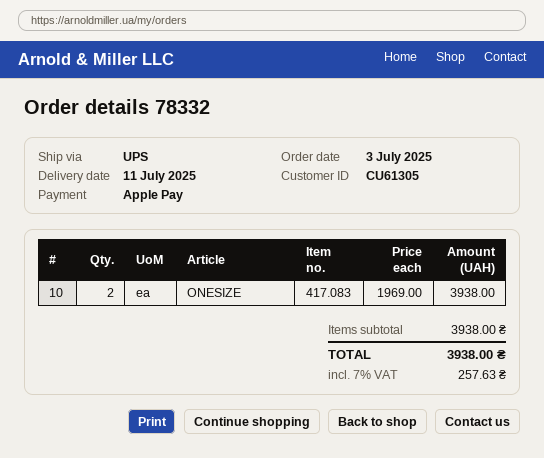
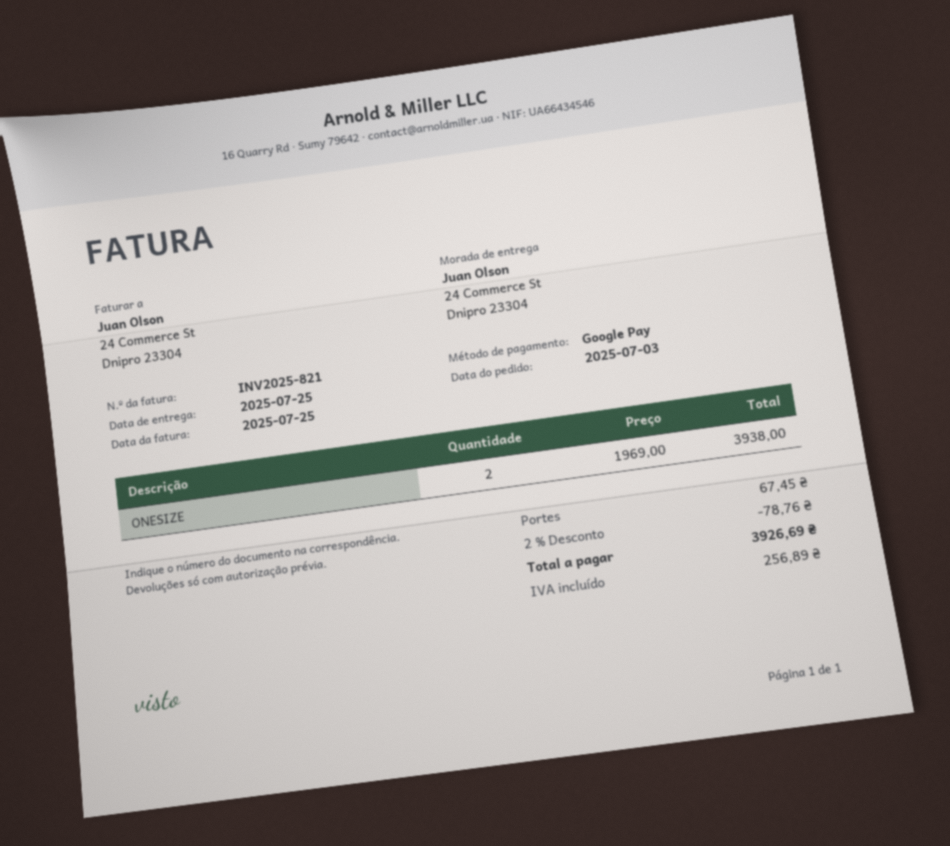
delivery date: 2025-07-11 -> 2025-07-25
payment method: Apple Pay -> Google Pay
discount: none -> 2% = 78.76
shipping: none -> 67.45
tax: 257.63 -> 256.89
total: 3938.00 -> 3926.69

